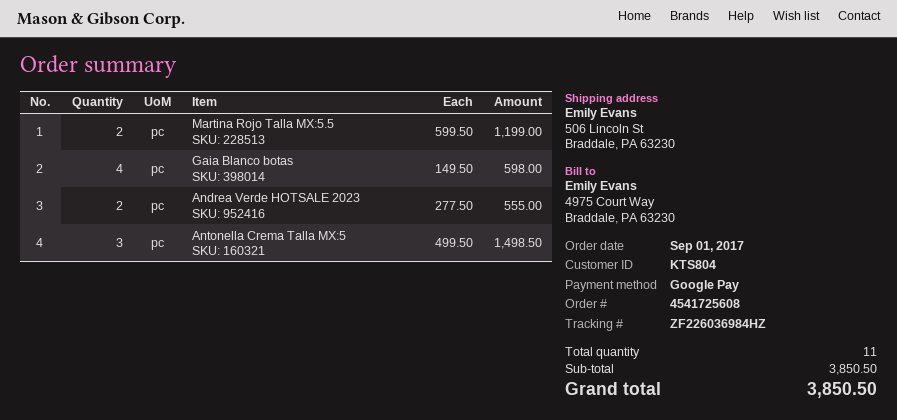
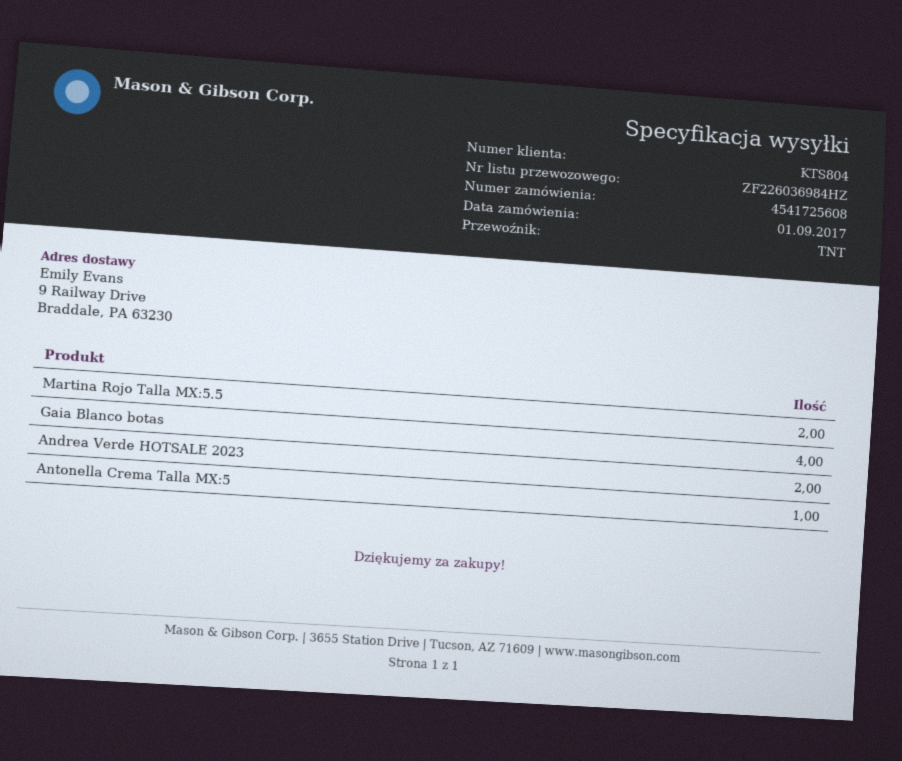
ship to: 506 Lincoln St, Braddale, PA 63230 -> 9 Railway Drive, Braddale, PA 63230
Antonella Crema Talla MX:5: 3 -> 1

